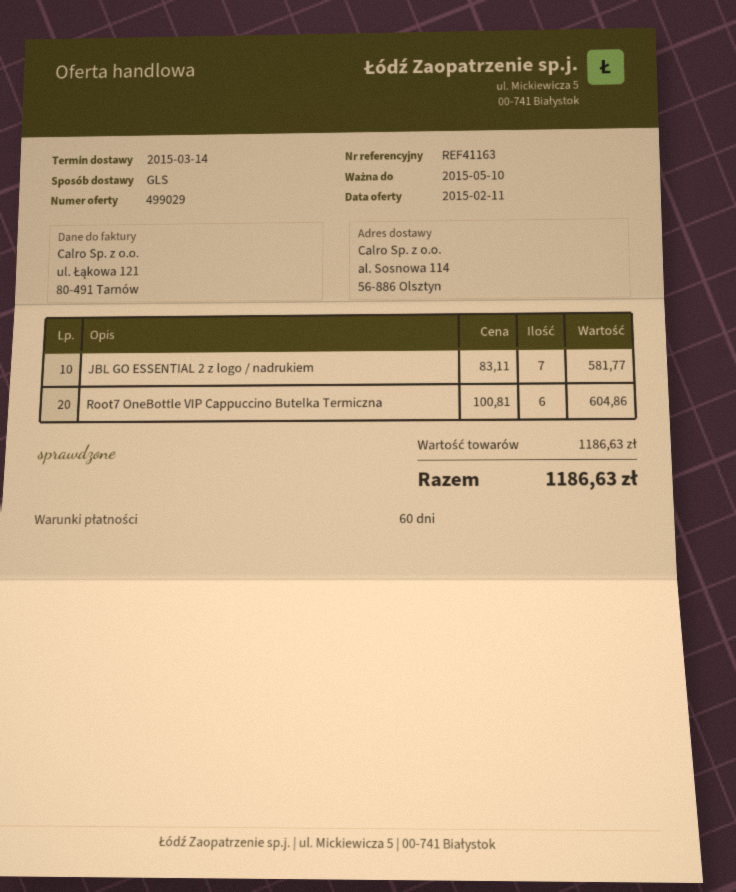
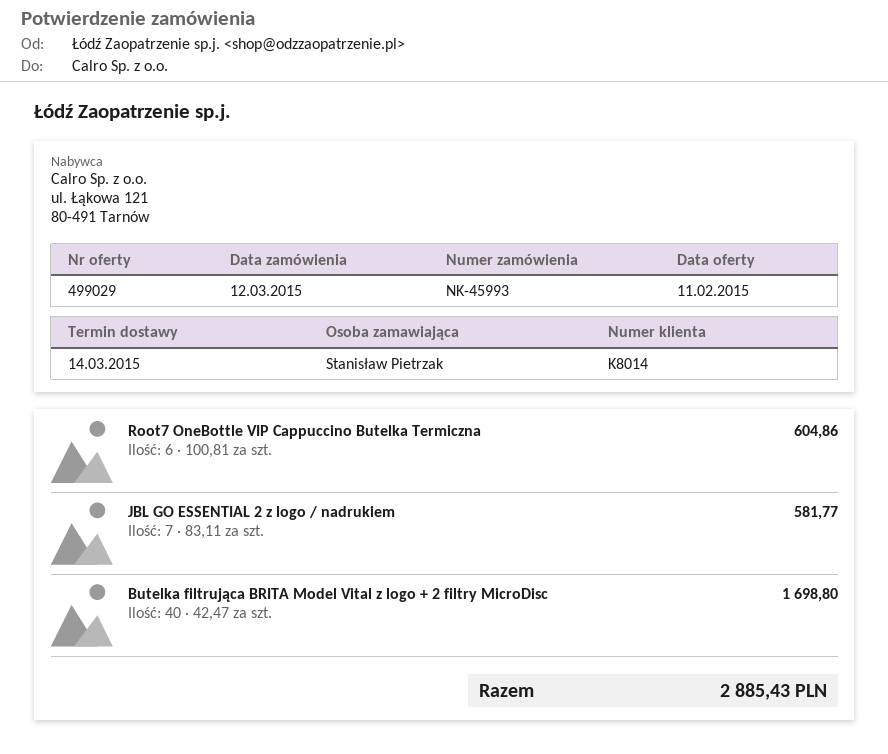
Butelka filtrująca BRITA Model Vital z logo + 2 filtry MicroDisc: none -> 40 x 42.47 = 1698.80
total: 1186.63 -> 2885.43

